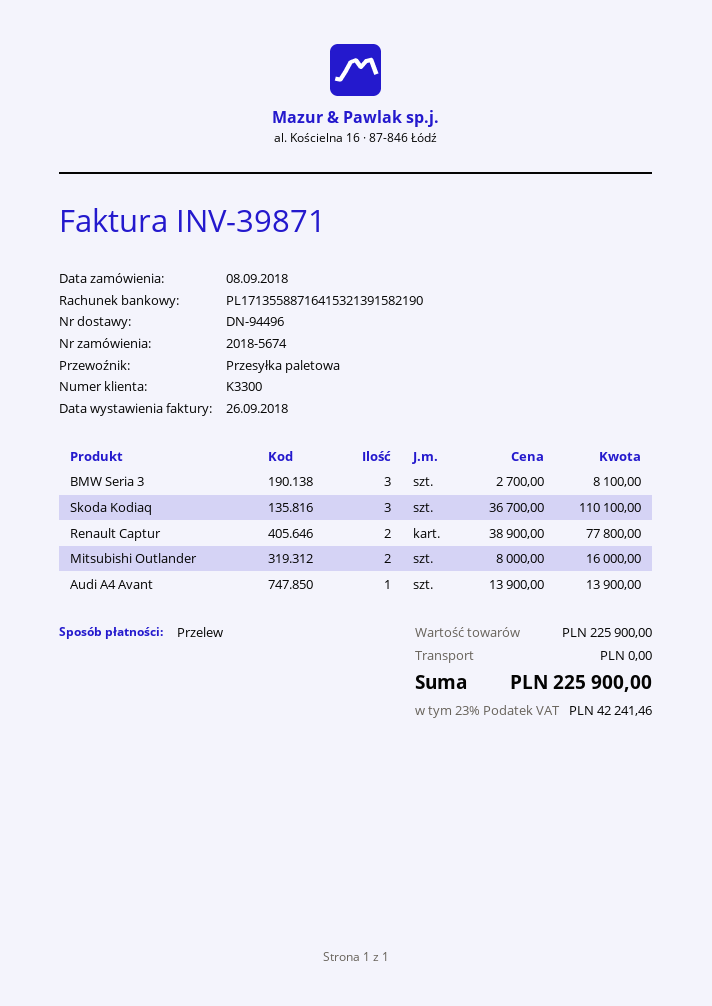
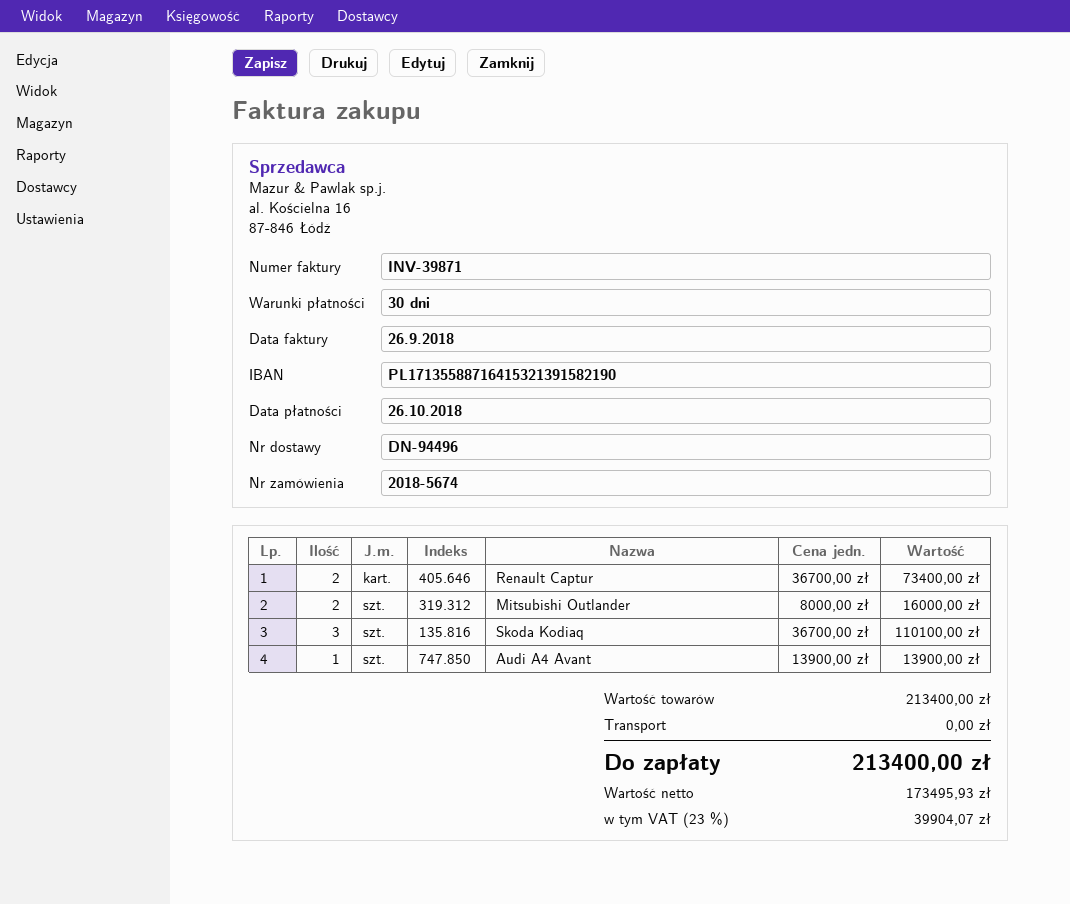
BMW Seria 3: 3 x 2700.00 = 8100.00 -> none
Renault Captur: 2 x 38900.00 = 77800.00 -> 2 x 36700.00 = 73400.00
subtotal: 225900.00 -> 213400.00
tax: 23% = 42241.46 -> 23% = 39904.07
total: 225900.00 -> 213400.00

